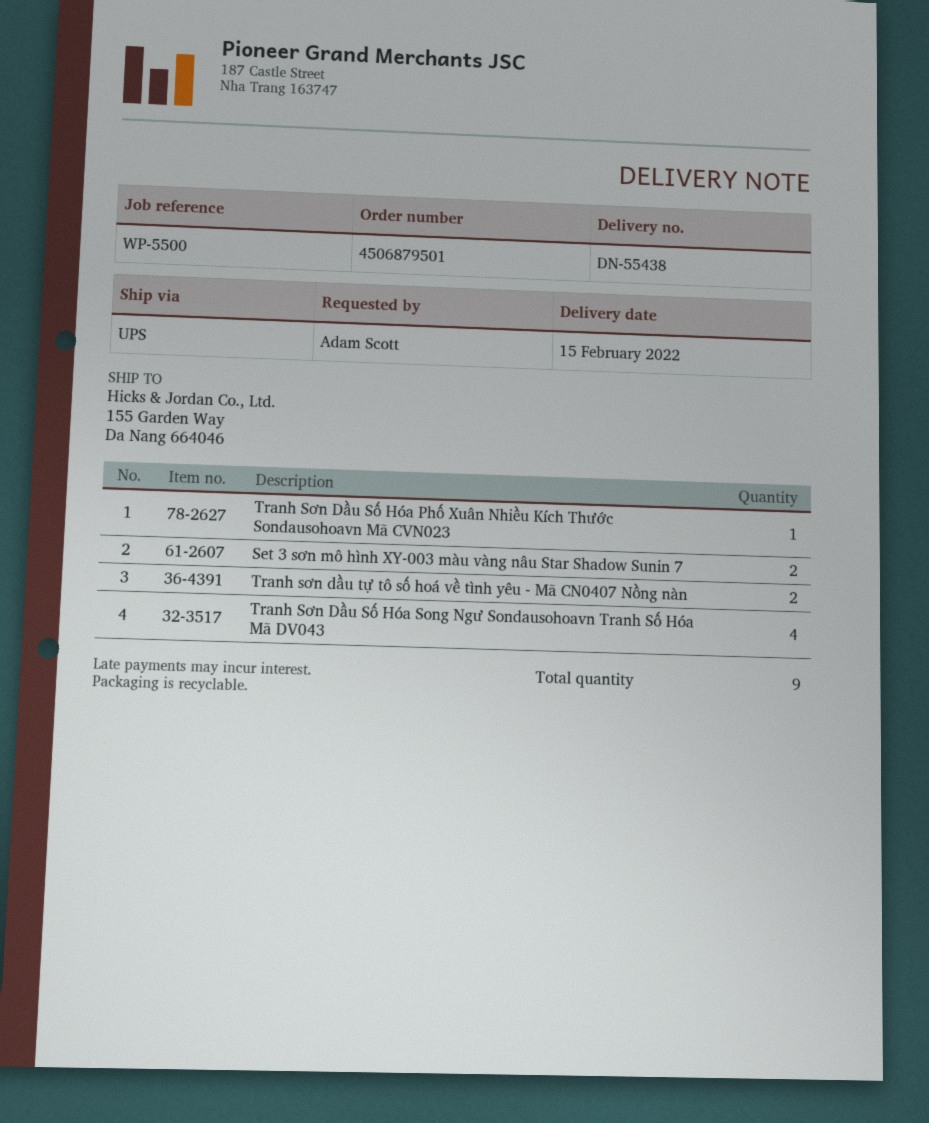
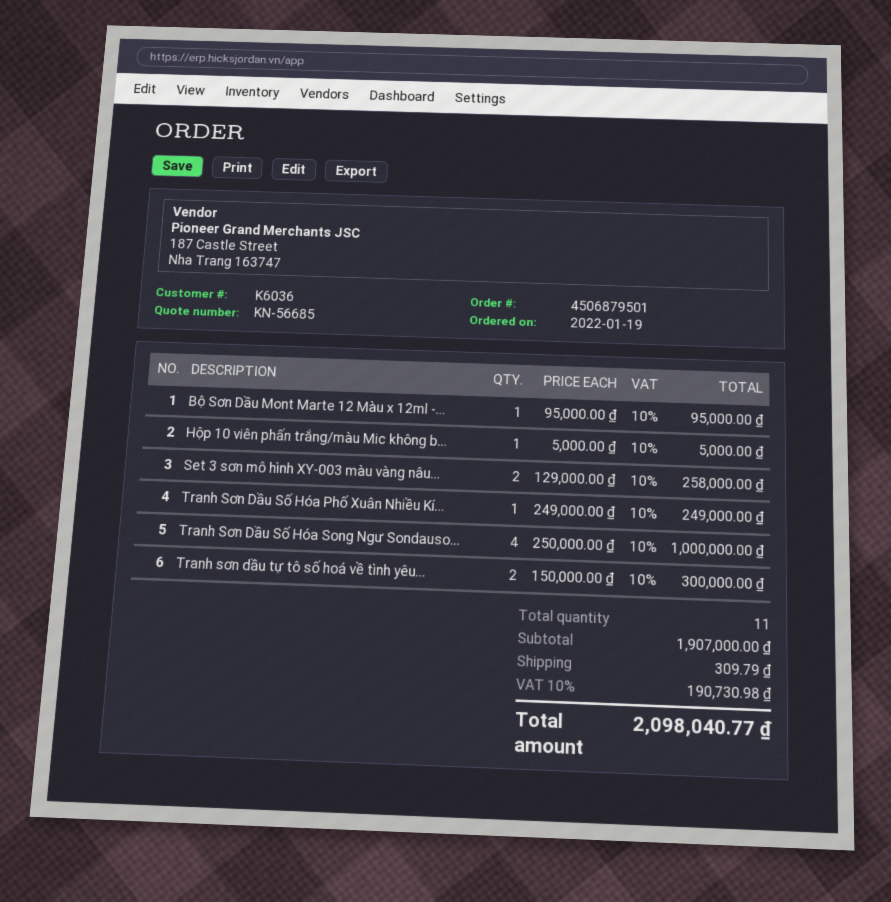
Bộ Sơn Dầu Mont Marte 12 Màu x 12ml -...: none -> 1
Hộp 10 viên phấn trắng/màu Mic không b...: none -> 1
total quantity: 9 -> 11

